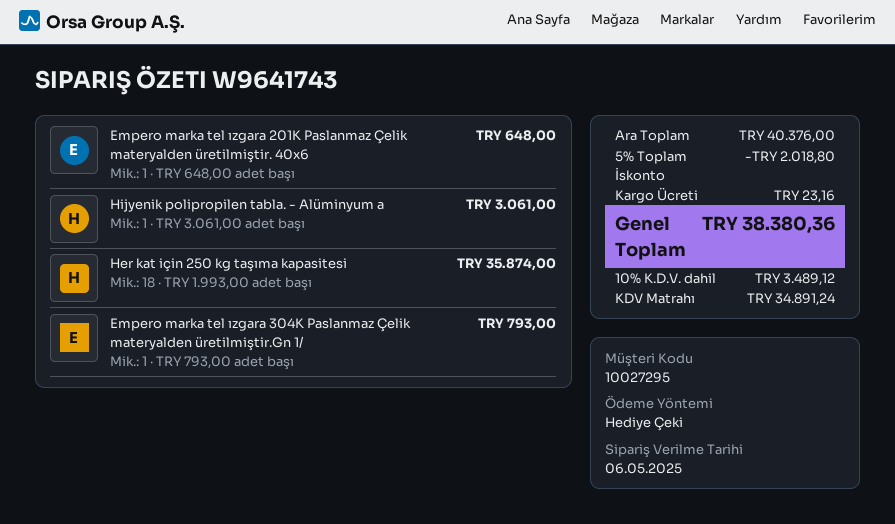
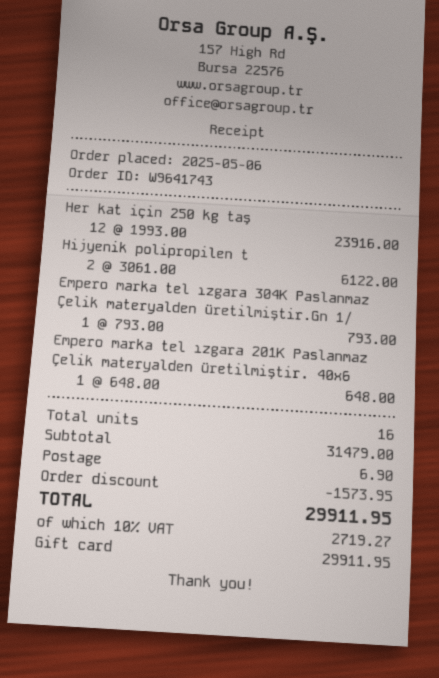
Hijyenik polipropilen tabla. - Alüminyum a: 1 x 3061.00 = 3061.00 -> 2 x 3061.00 = 6122.00
Her kat için 250 kg taşıma kapasitesi: 18 x 1993.00 = 35874.00 -> 12 x 1993.00 = 23916.00
subtotal: 40376.00 -> 31479.00
discount: 2018.80 -> 1573.95
shipping: 23.16 -> 6.90
tax: 10% = 3489.12 -> 10% = 2719.27
total: 38380.36 -> 29911.95

